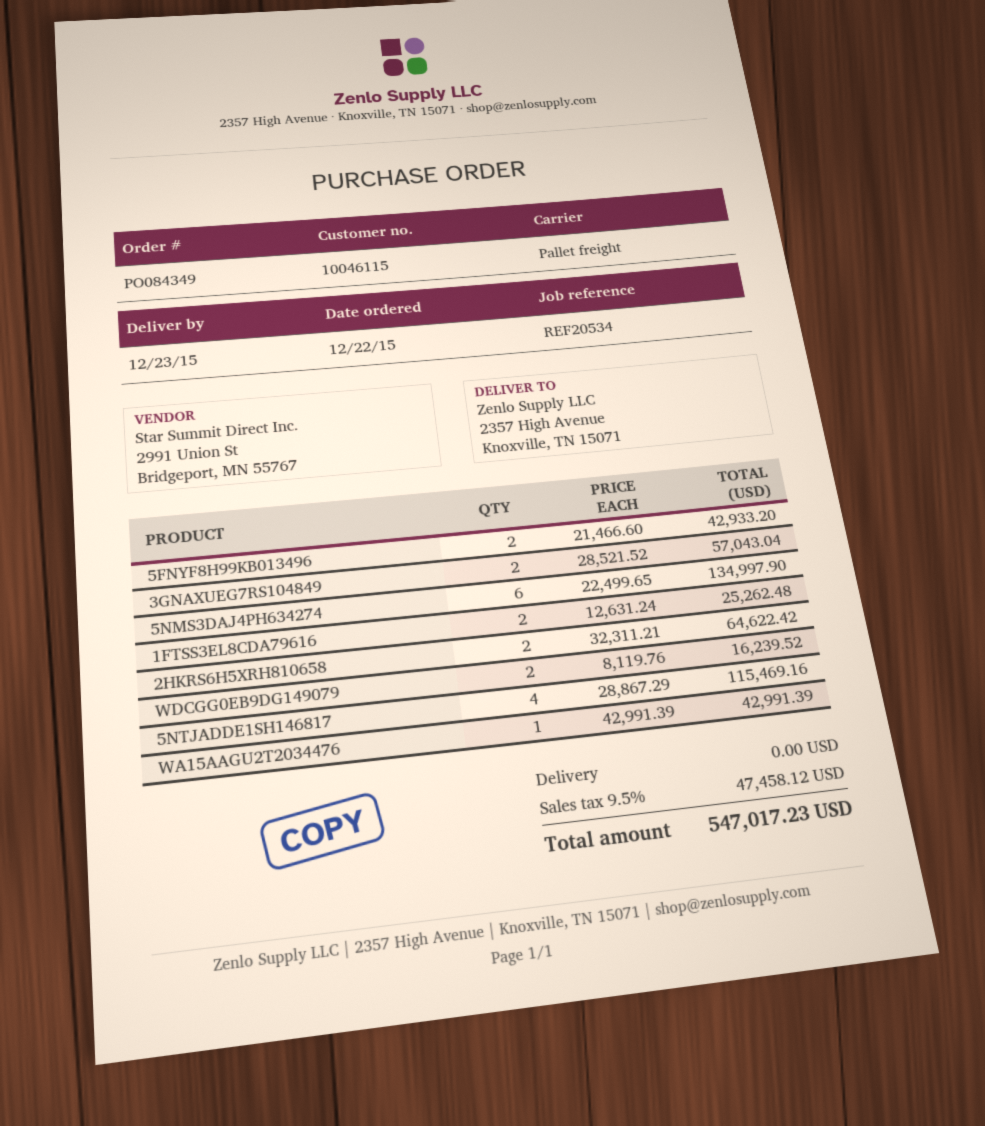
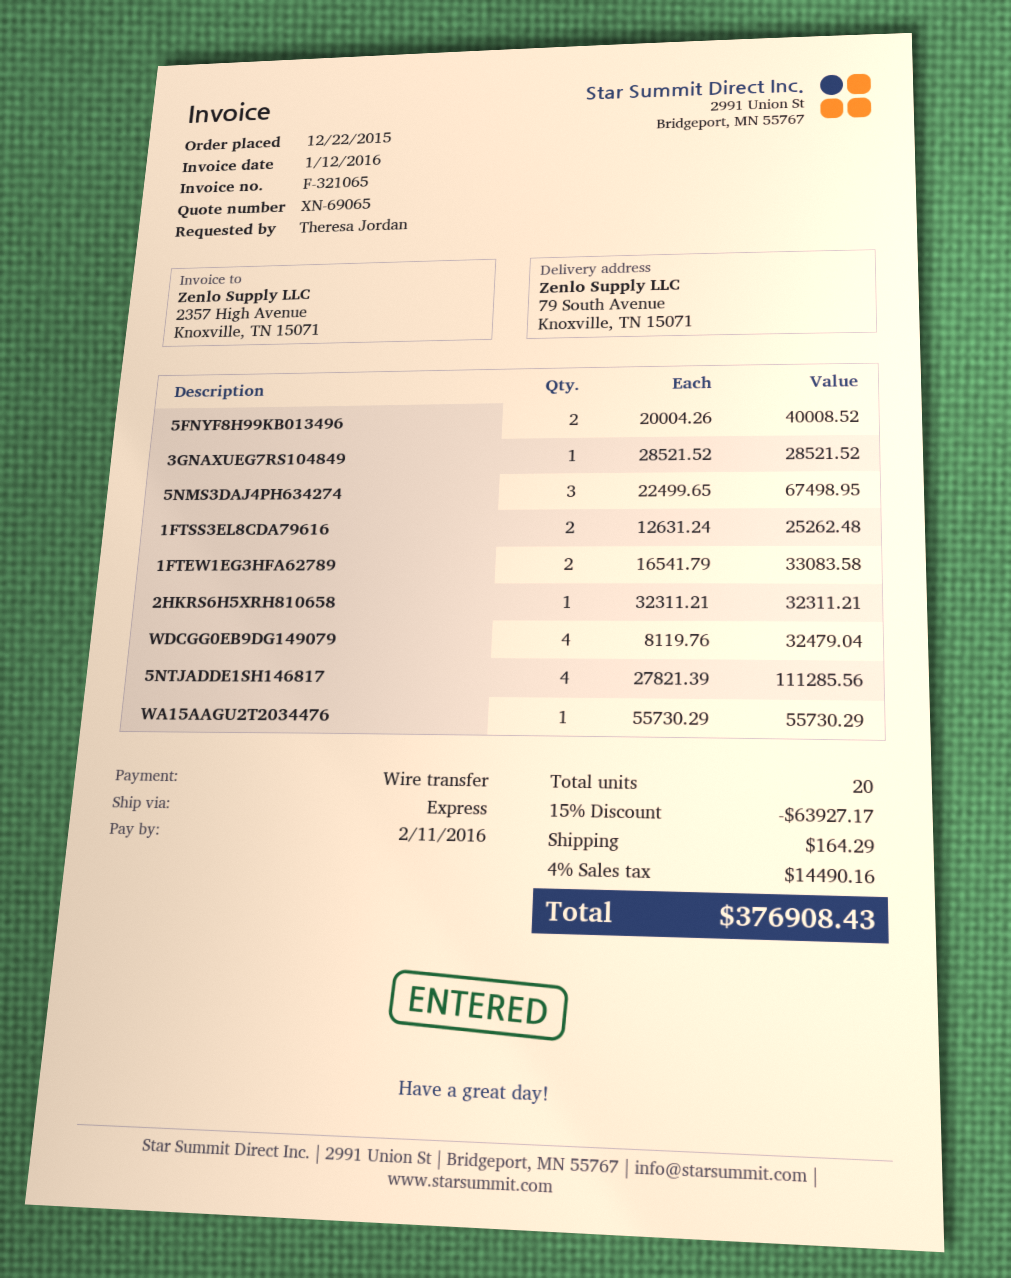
shipping method: pallet freight -> express
ship to: 2357 High Avenue, Knoxville, TN 15071 -> 79 South Avenue, Knoxville, TN 15071
5FNYF8H99KB013496: 2 x 21466.60 = 42933.20 -> 2 x 20004.26 = 40008.52
3GNAXUEG7RS104849: 2 x 28521.52 = 57043.04 -> 1 x 28521.52 = 28521.52
5NMS3DAJ4PH634274: 6 x 22499.65 = 134997.90 -> 3 x 22499.65 = 67498.95
2HKRS6H5XRH810658: 2 x 32311.21 = 64622.42 -> 1 x 32311.21 = 32311.21
WDCGG0EB9DG149079: 2 x 8119.76 = 16239.52 -> 4 x 8119.76 = 32479.04
5NTJADDE1SH146817: 4 x 28867.29 = 115469.16 -> 4 x 27821.39 = 111285.56
WA15AAGU2T2034476: 1 x 42991.39 = 42991.39 -> 1 x 55730.29 = 55730.29
1FTEW1EG3HFA62789: none -> 2 x 16541.79 = 33083.58
discount: none -> 15% = 63927.17
shipping: 0.00 -> 164.29
tax: 9.5% = 47458.12 -> 4% = 14490.16
total: 547017.23 -> 376908.43

